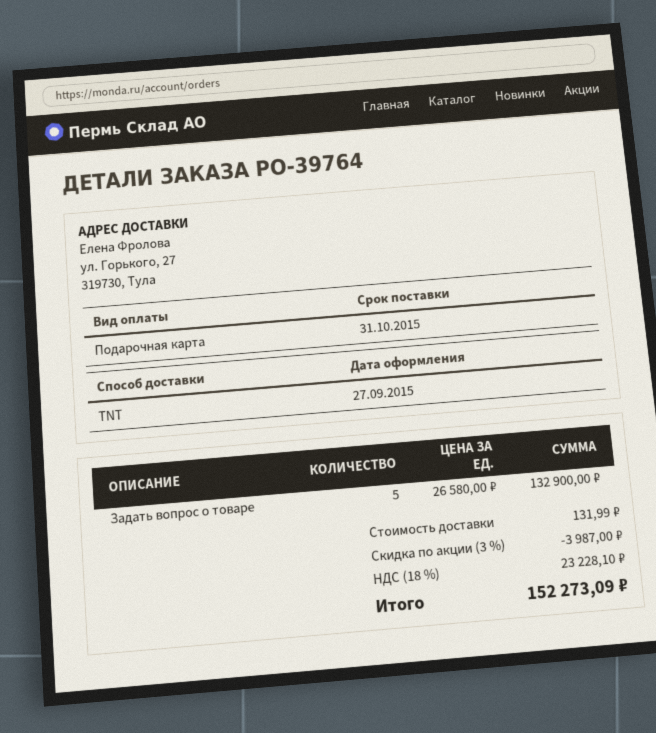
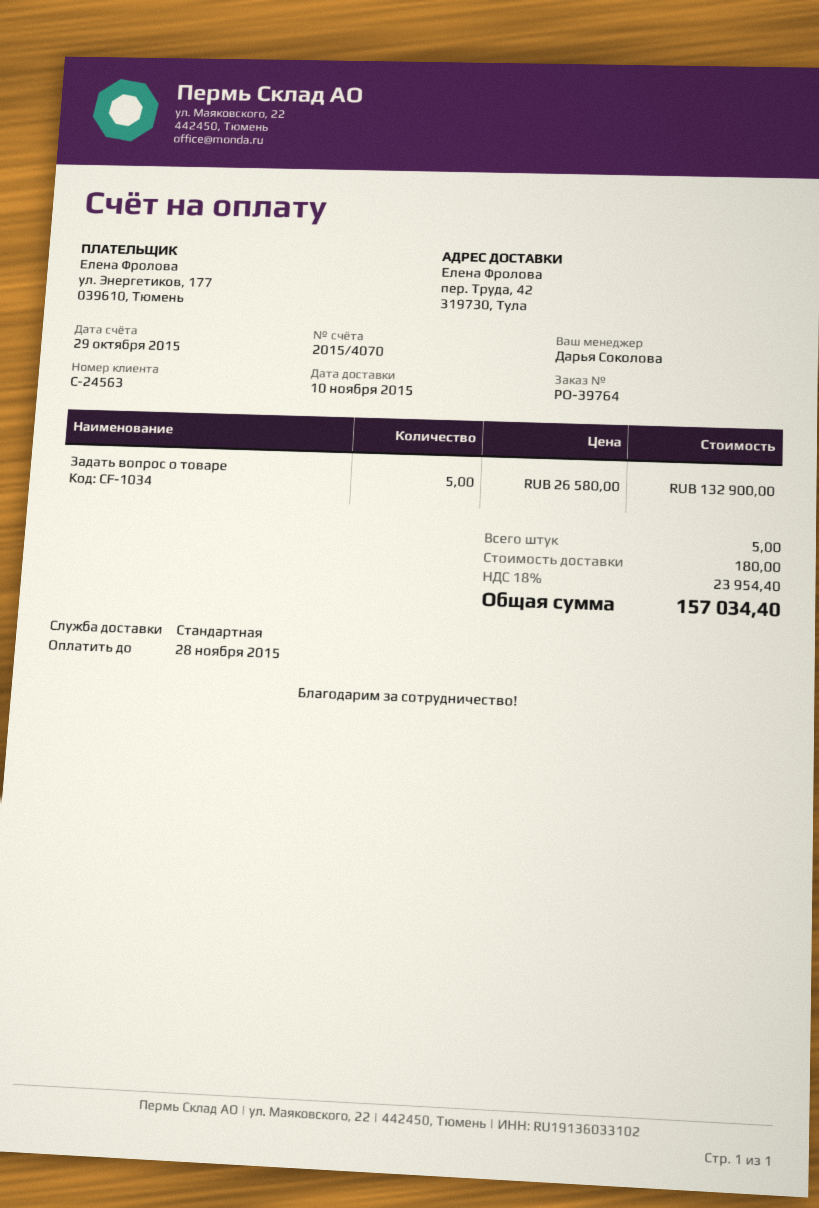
delivery date: 2015-10-31 -> 2015-11-10
shipping method: TNT -> standard
ship to: ул. Горького, 27, 319730, Тула -> пер. Труда, 42, 319730, Тула
discount: 3% = 3987.00 -> none
shipping: 131.99 -> 180.00
tax: 18% = 23228.10 -> 18% = 23954.40
total: 152273.09 -> 157034.40

